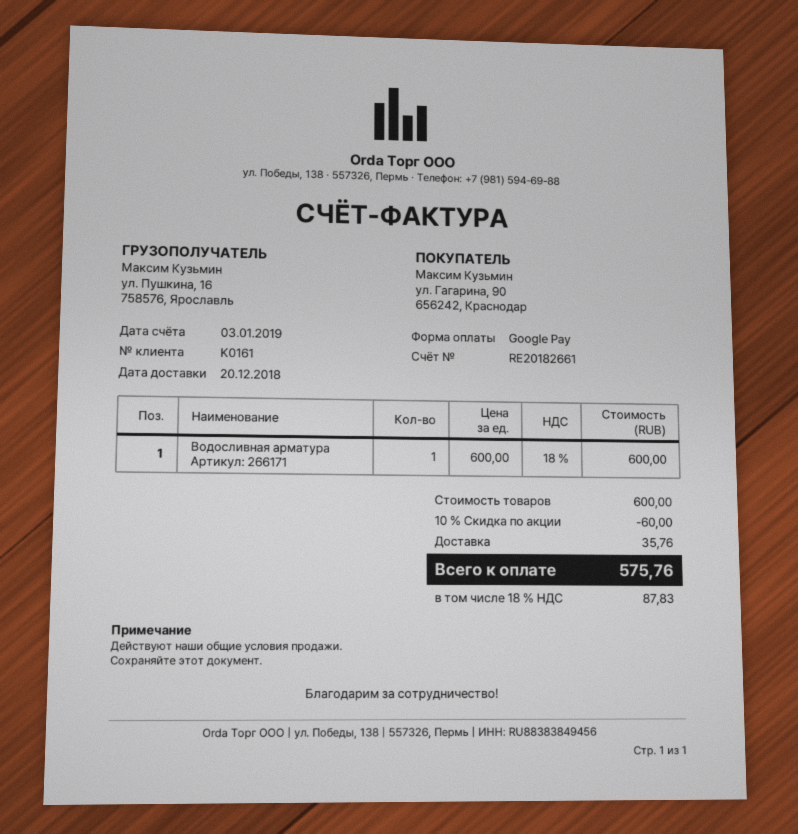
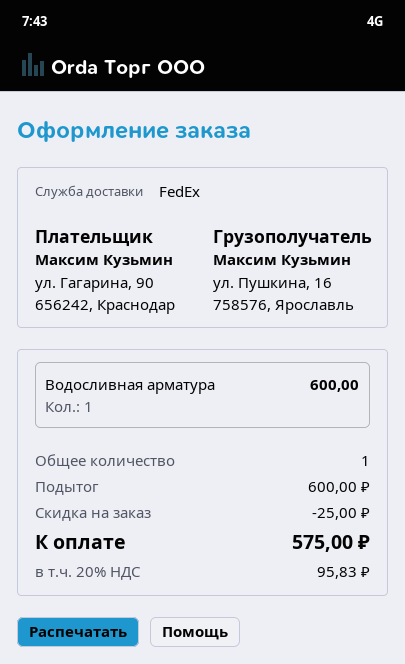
discount: 60.00 -> 25.00
shipping: 35.76 -> none
tax: 18% = 87.83 -> 20% = 95.83
total: 575.76 -> 575.00

